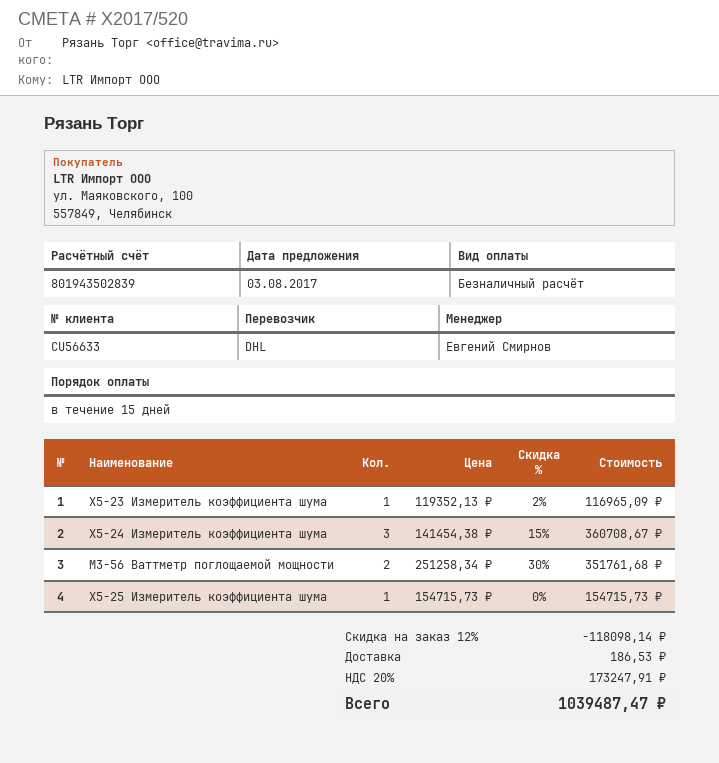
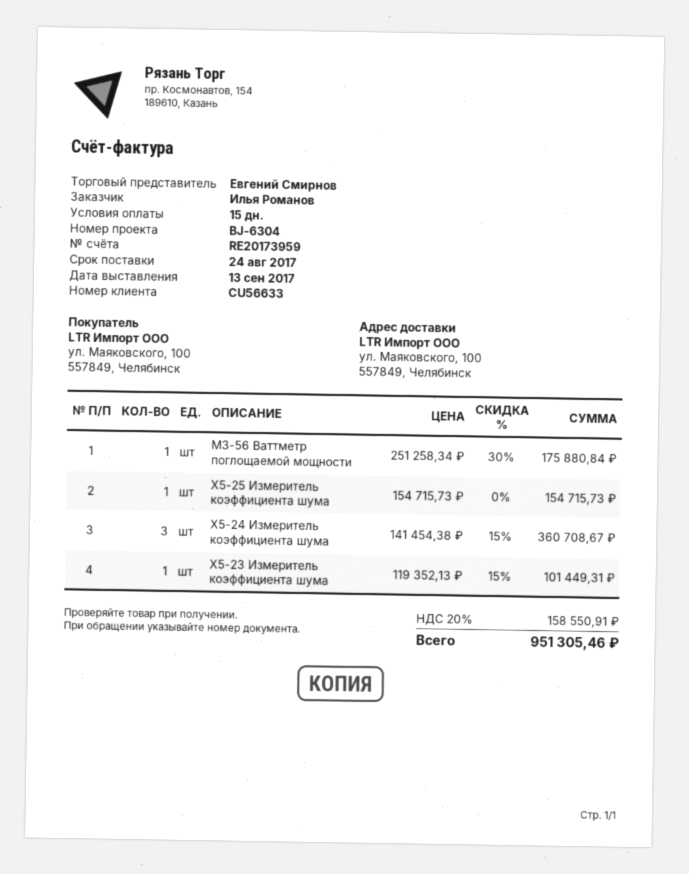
Х5-23 Измеритель коэффициента шума: 1 x 119352.13 - 2% = 116965.09 -> 1 x 119352.13 - 15% = 101449.31
М3-56 Ваттметр поглощаемой мощности: 2 x 251258.34 - 30% = 351761.68 -> 1 x 251258.34 - 30% = 175880.84
discount: 12% = 118098.14 -> none
shipping: 186.53 -> none
tax: 20% = 173247.91 -> 20% = 158550.91
total: 1039487.47 -> 951305.46

